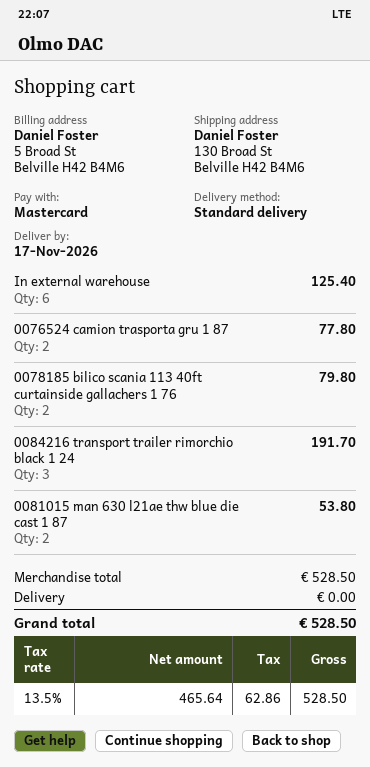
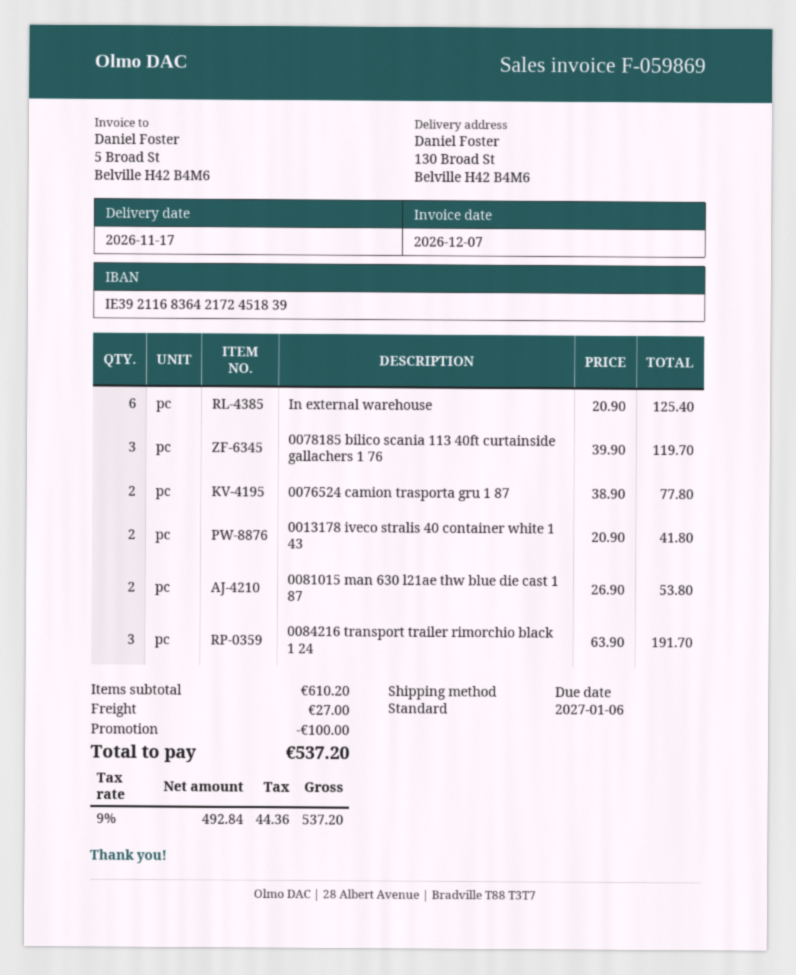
0078185 bilico scania 113 40ft curtainside gallachers 1 76: 2 for 79.80 -> 3 for 119.70
0013178 iveco stralis 40 container white 1 43: none -> 2 for 41.80
subtotal: 528.50 -> 610.20
discount: none -> 100.00
shipping: 0.00 -> 27.00
net: 465.64 -> 492.84
tax: 13.5% = 62.86 -> 9% = 44.36
total: 528.50 -> 537.20

